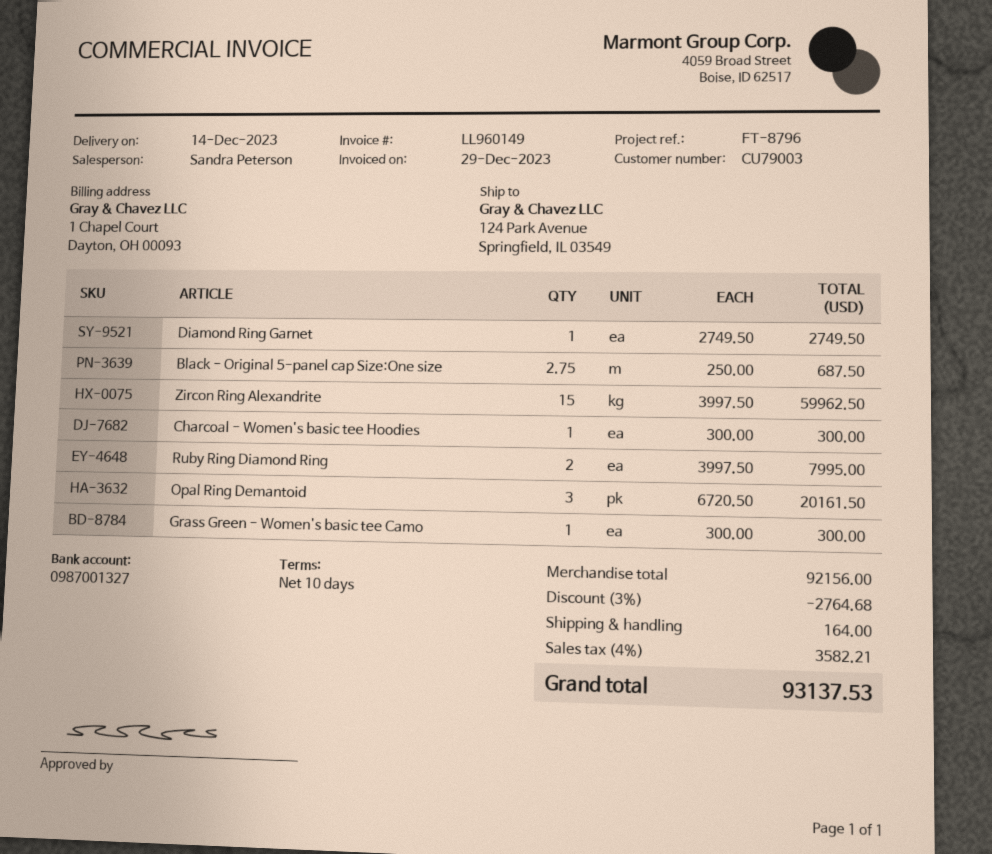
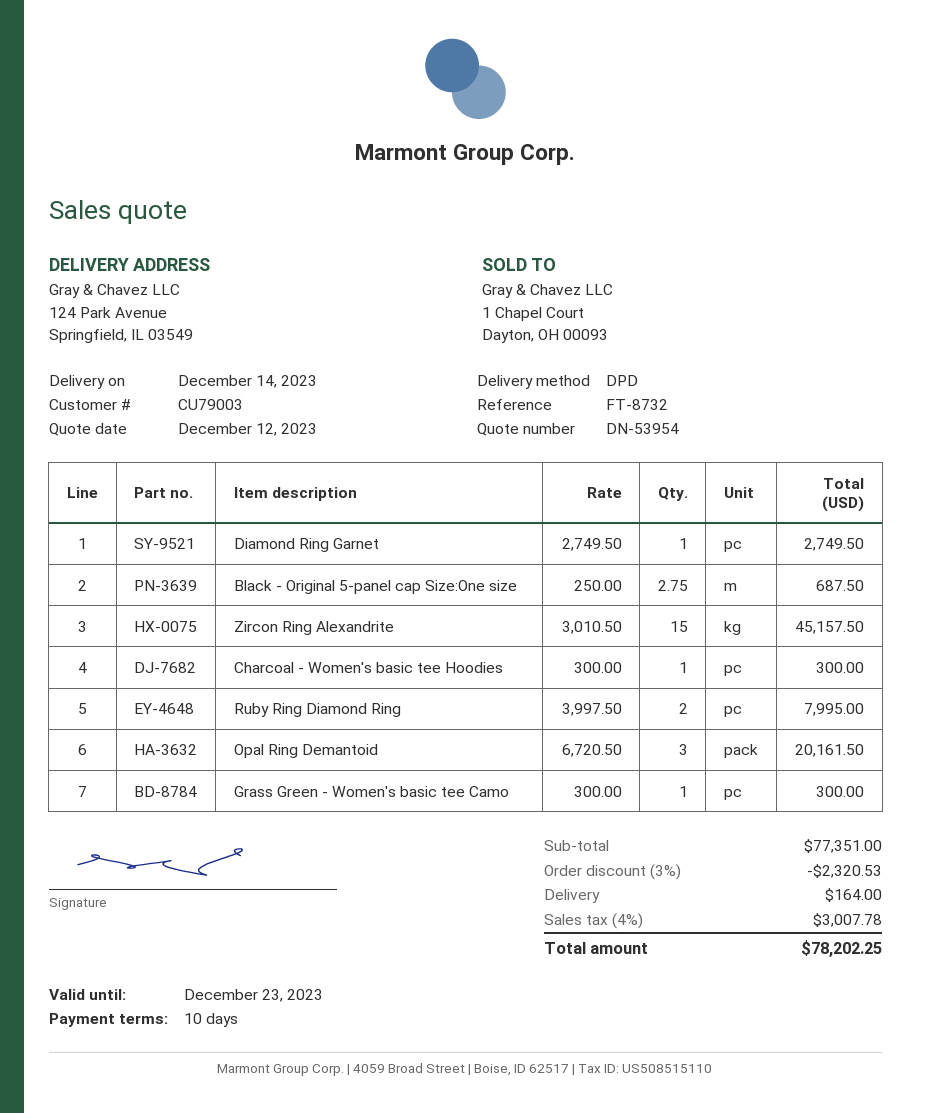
reference: FT-8796 -> FT-8732
Zircon Ring Alexandrite: 15 x 3997.50 = 59962.50 -> 15 x 3010.50 = 45157.50
subtotal: 92156.00 -> 77351.00
discount: 3% = 2764.68 -> 3% = 2320.53
tax: 4% = 3582.21 -> 4% = 3007.78
total: 93137.53 -> 78202.25

